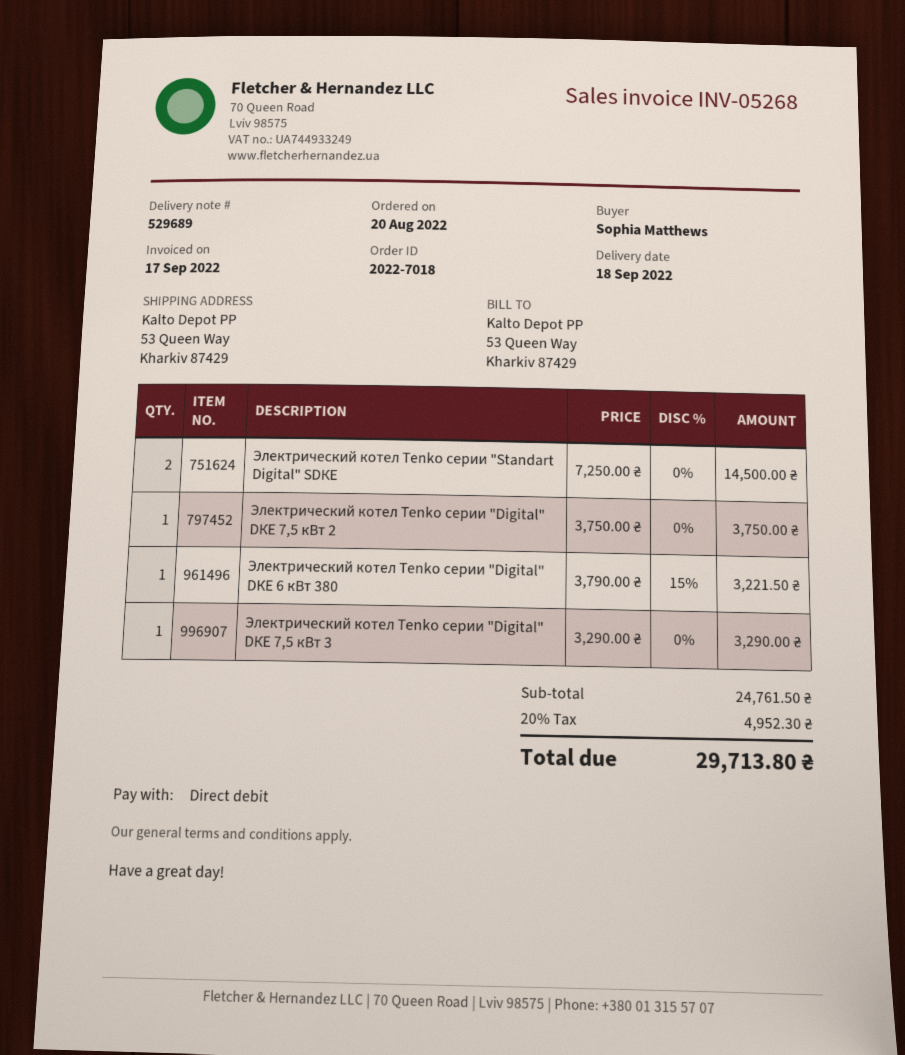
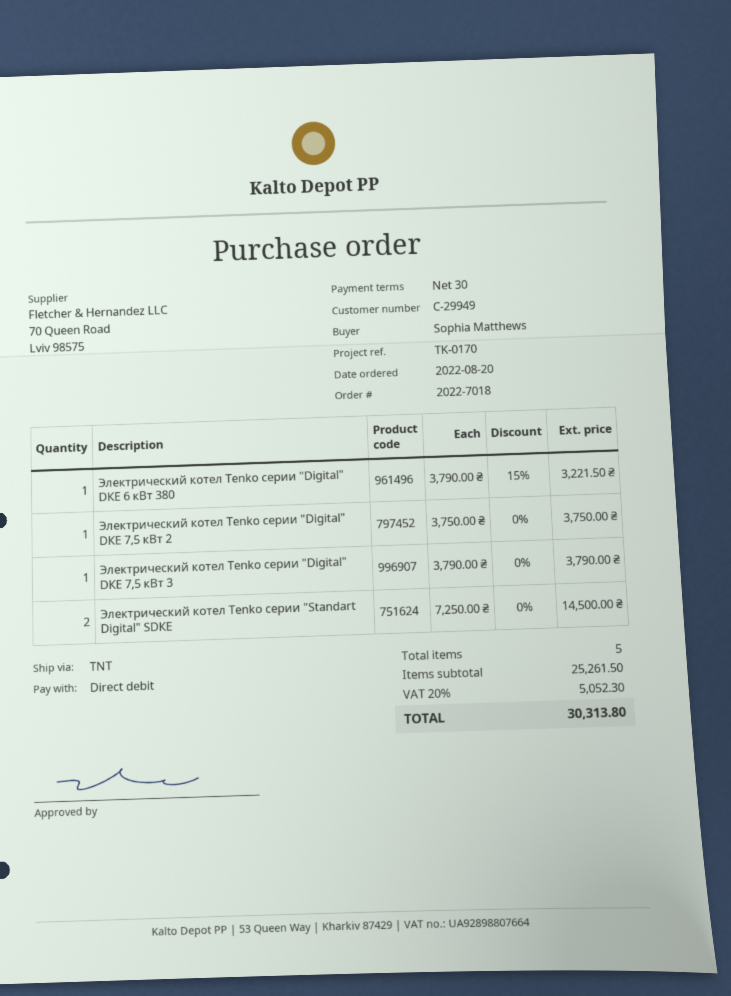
Электрический котел Tenko серии "Digital" DКЕ 7,5 кВт 3: 1 x 3290.00 = 3290.00 -> 1 x 3790.00 = 3790.00
subtotal: 24761.50 -> 25261.50
tax: 20% = 4952.30 -> 20% = 5052.30
total: 29713.80 -> 30313.80

